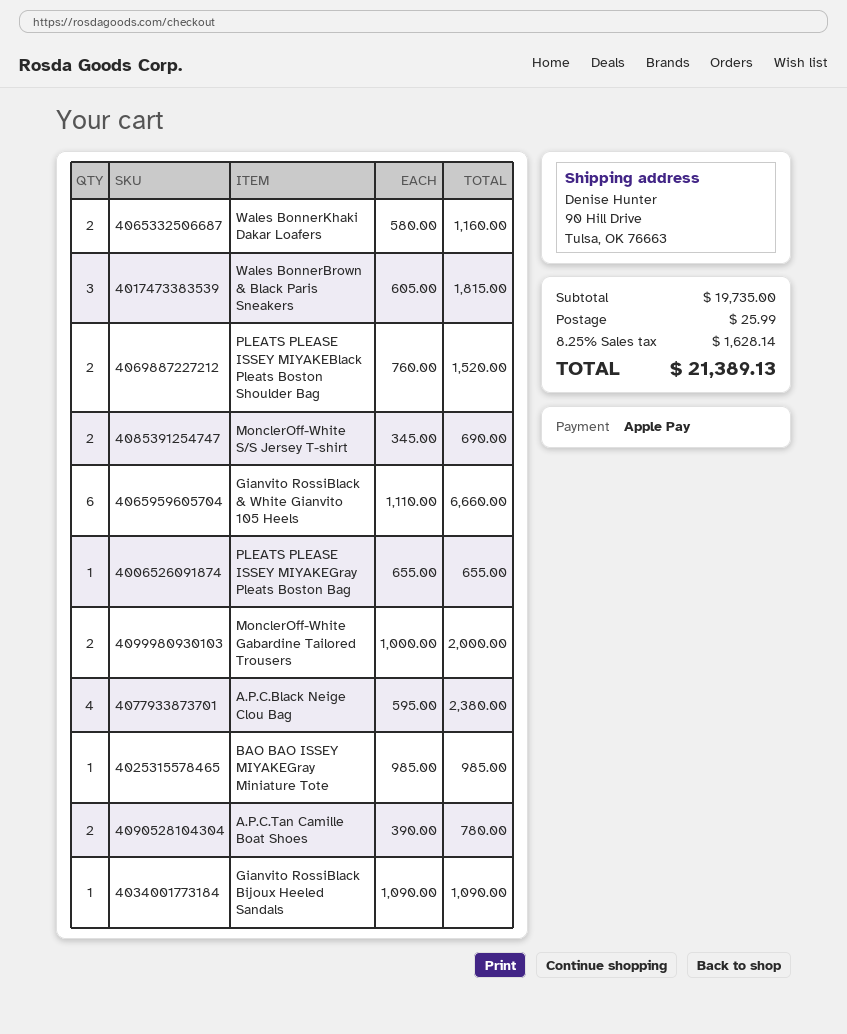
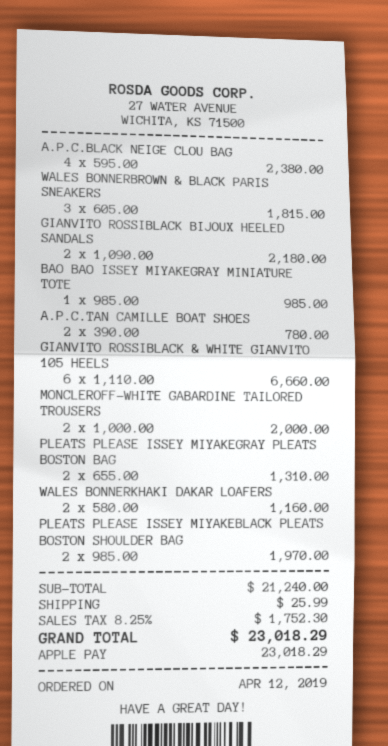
PLEATS PLEASE ISSEY MIYAKEBlack Pleats Boston Shoulder Bag: 2 x 760.00 = 1520.00 -> 2 x 985.00 = 1970.00
MonclerOff-White S/S Jersey T-shirt: 2 x 345.00 = 690.00 -> none
PLEATS PLEASE ISSEY MIYAKEGray Pleats Boston Bag: 1 x 655.00 = 655.00 -> 2 x 655.00 = 1310.00
Gianvito RossiBlack Bijoux Heeled Sandals: 1 x 1090.00 = 1090.00 -> 2 x 1090.00 = 2180.00
subtotal: 19735.00 -> 21240.00
tax: 8.25% = 1628.14 -> 8.25% = 1752.30
total: 21389.13 -> 23018.29

